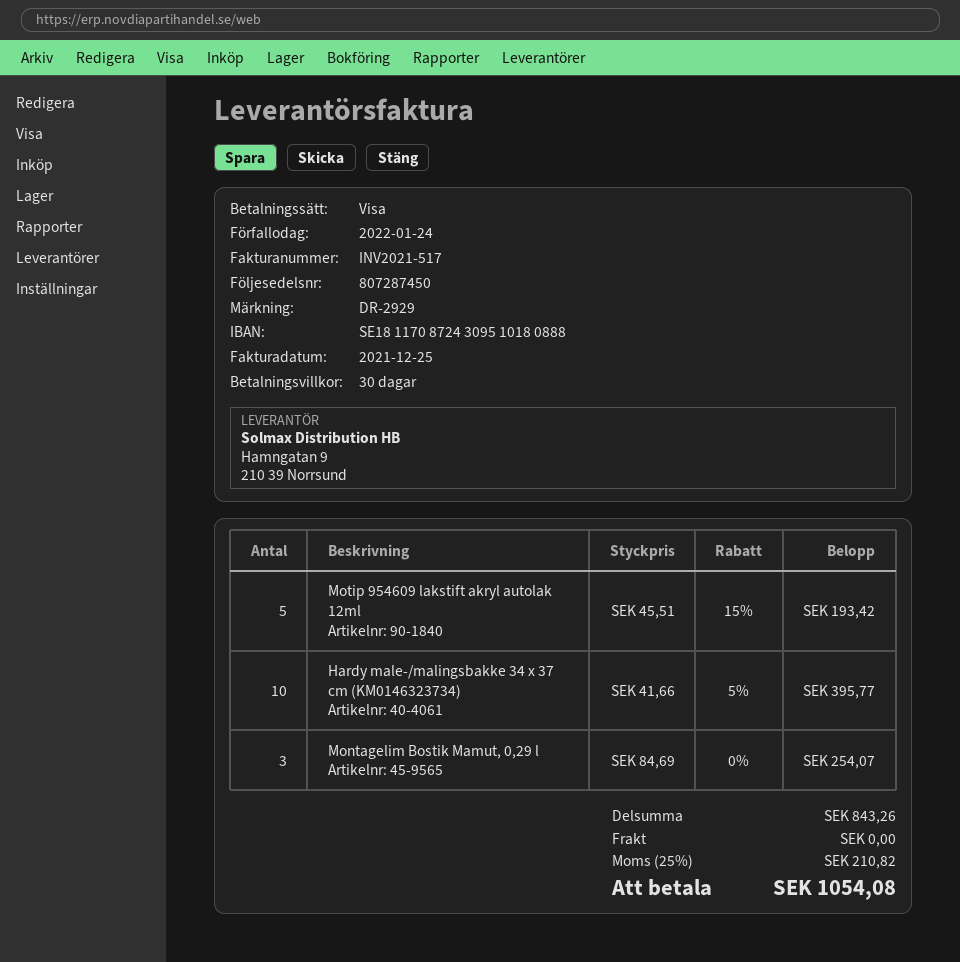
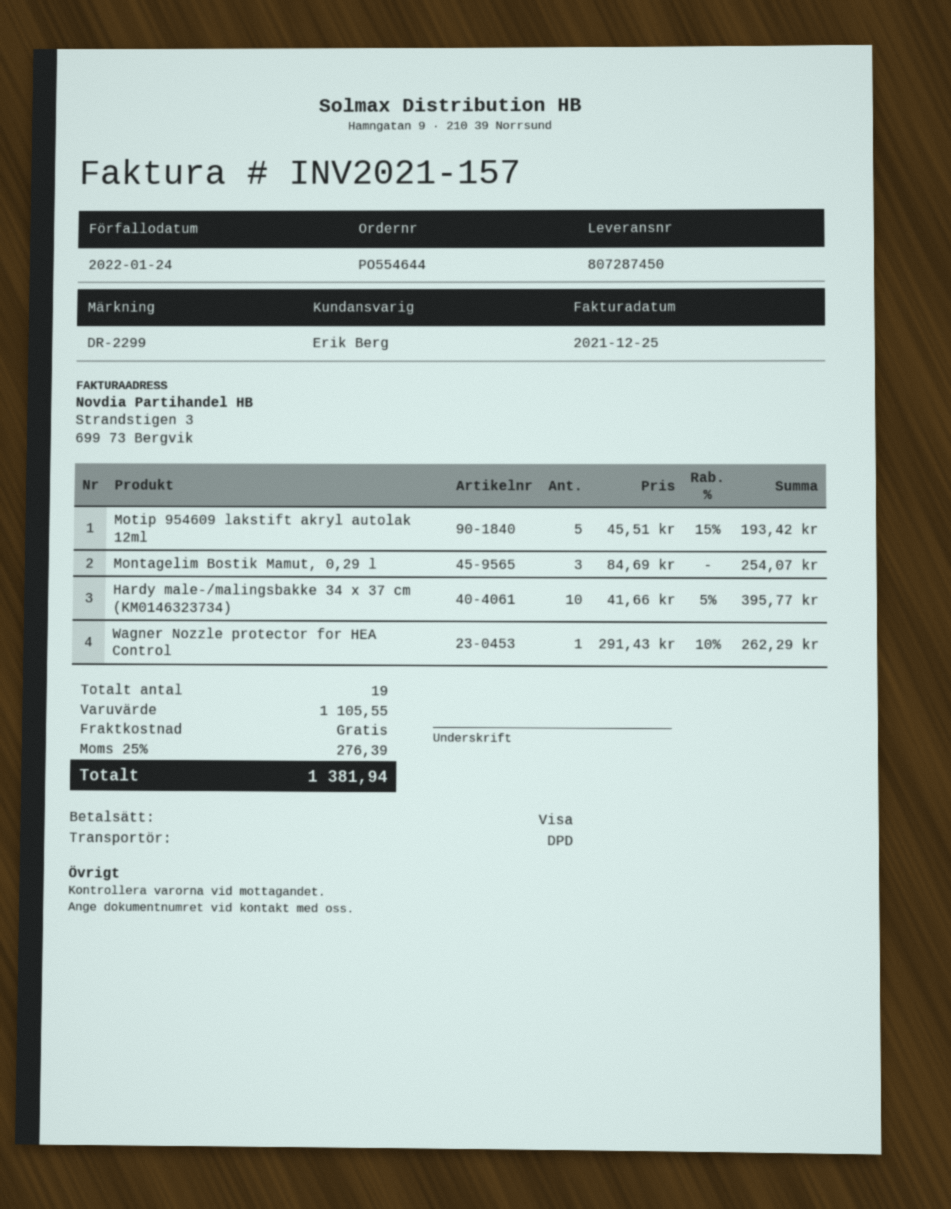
invoice number: INV2021-517 -> INV2021-157
reference: DR-2929 -> DR-2299
Wagner Nozzle protector for HEA Control: none -> 1 x 291.43 - 10% = 262.29
subtotal: 843.26 -> 1105.55
tax: 25% = 210.82 -> 25% = 276.39
total: 1054.08 -> 1381.94

